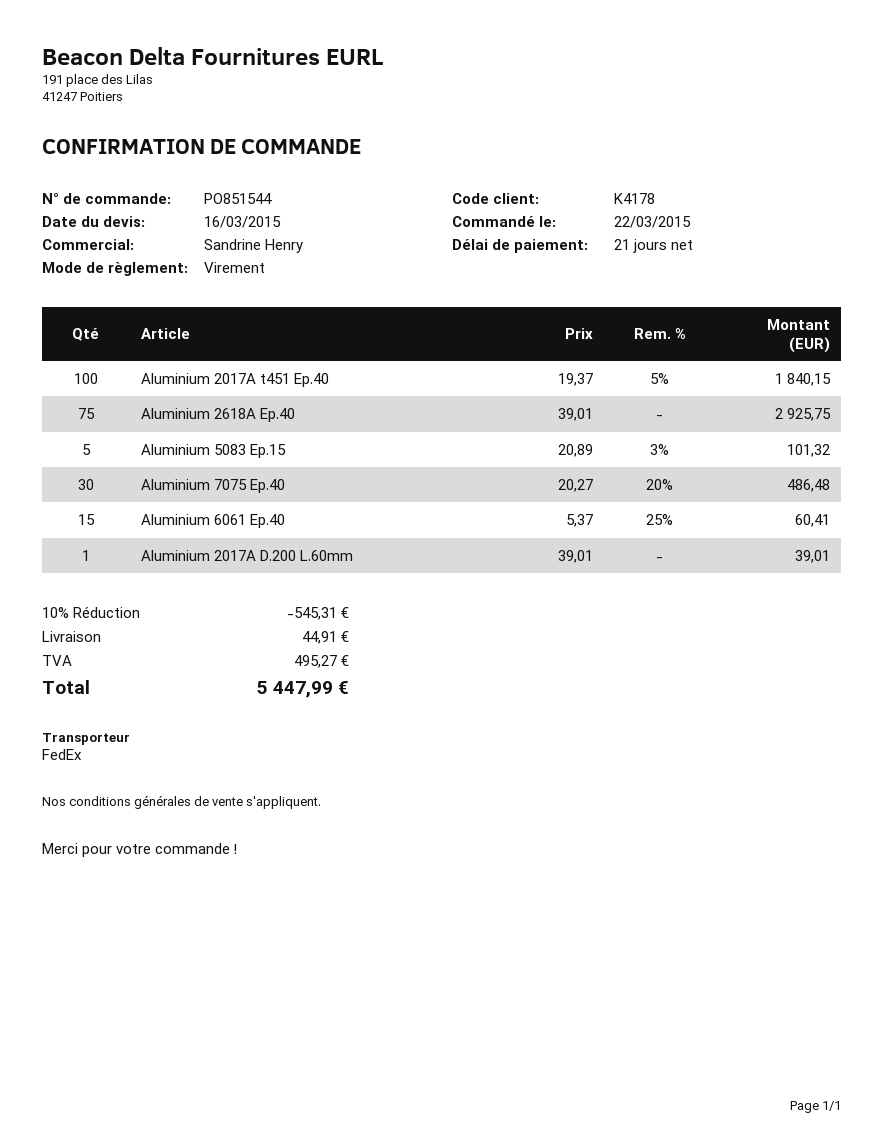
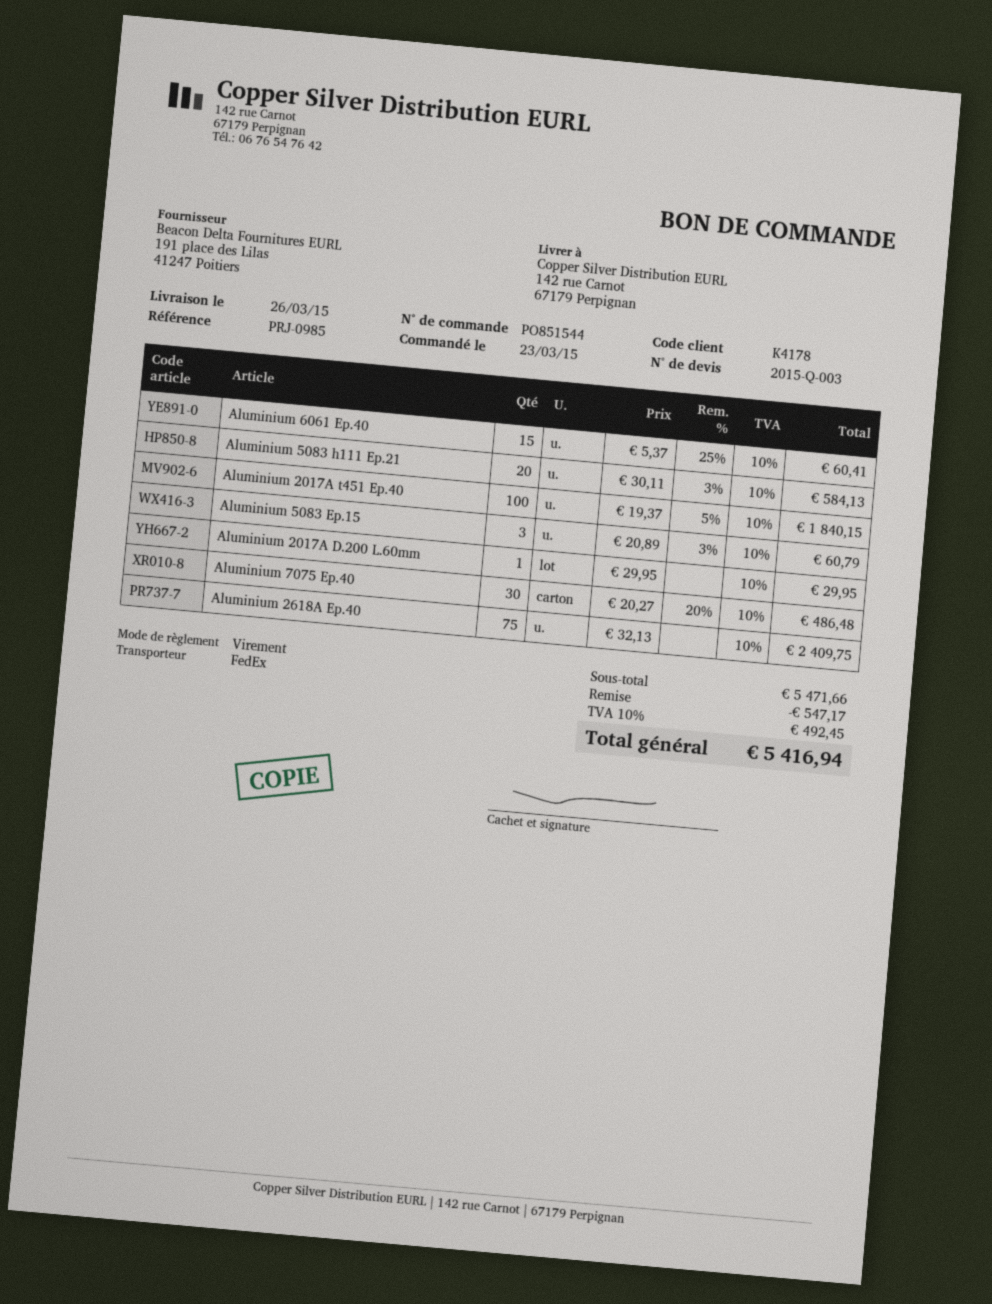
order date: 2015-03-22 -> 2015-03-23
Aluminium 2618A Ep.40: 75 x 39.01 = 2925.75 -> 75 x 32.13 = 2409.75
Aluminium 5083 Ep.15: 5 x 20.89 - 3% = 101.32 -> 3 x 20.89 - 3% = 60.79
Aluminium 2017A D.200 L.60mm: 1 x 39.01 = 39.01 -> 1 x 29.95 = 29.95
Aluminium 5083 h111 Ep.21: none -> 20 x 30.11 - 3% = 584.13
discount: 545.31 -> 547.17
shipping: 44.91 -> none
tax: 495.27 -> 492.45
total: 5447.99 -> 5416.94

